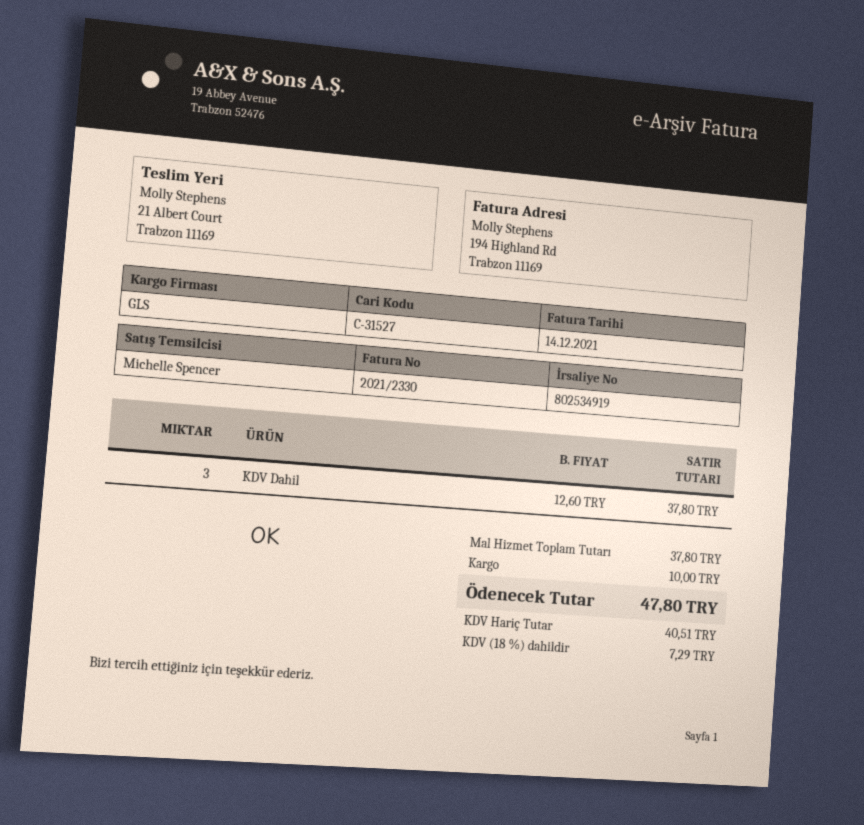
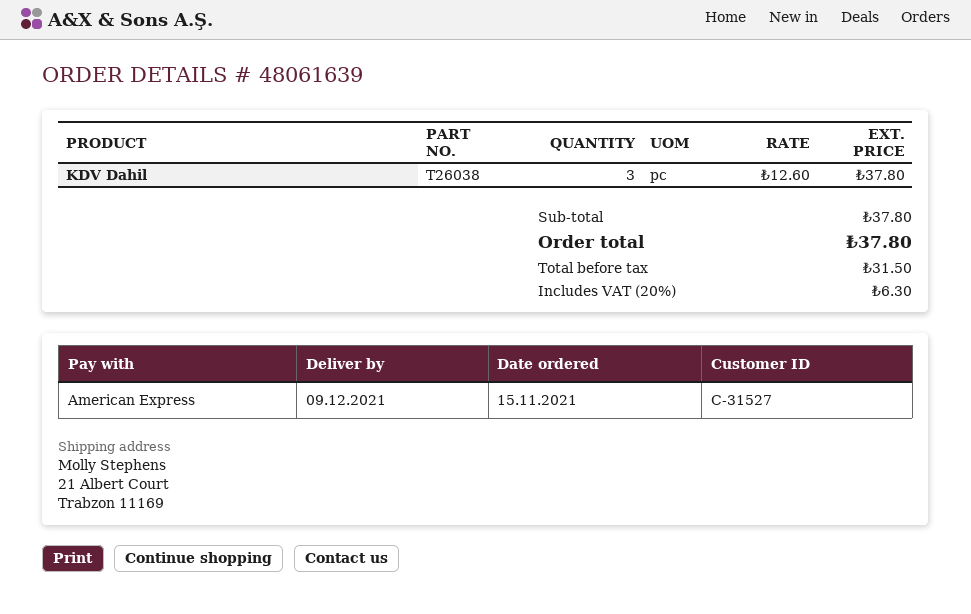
shipping: 10.00 -> none
net: 40.51 -> 31.50
tax: 18% = 7.29 -> 20% = 6.30
total: 47.80 -> 37.80

